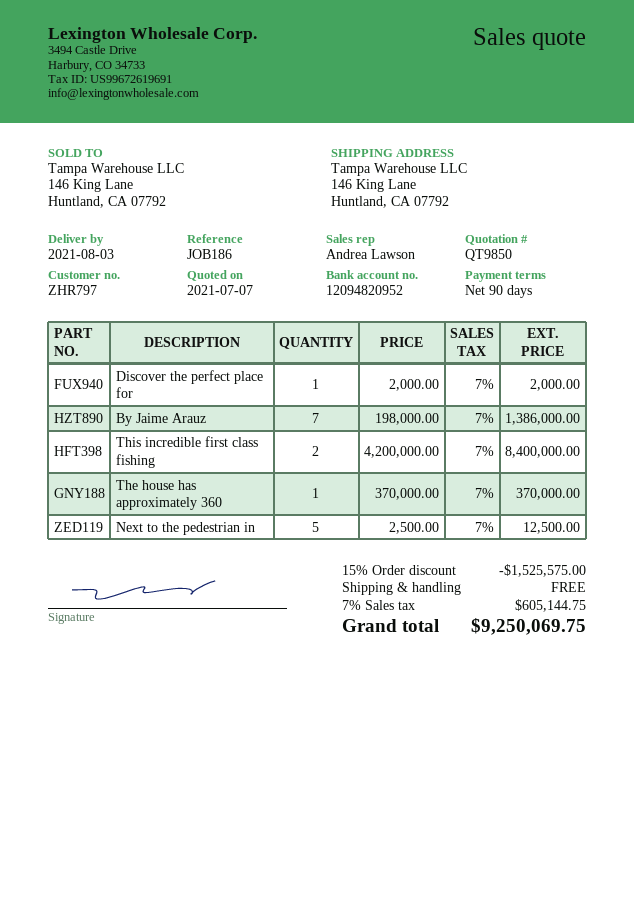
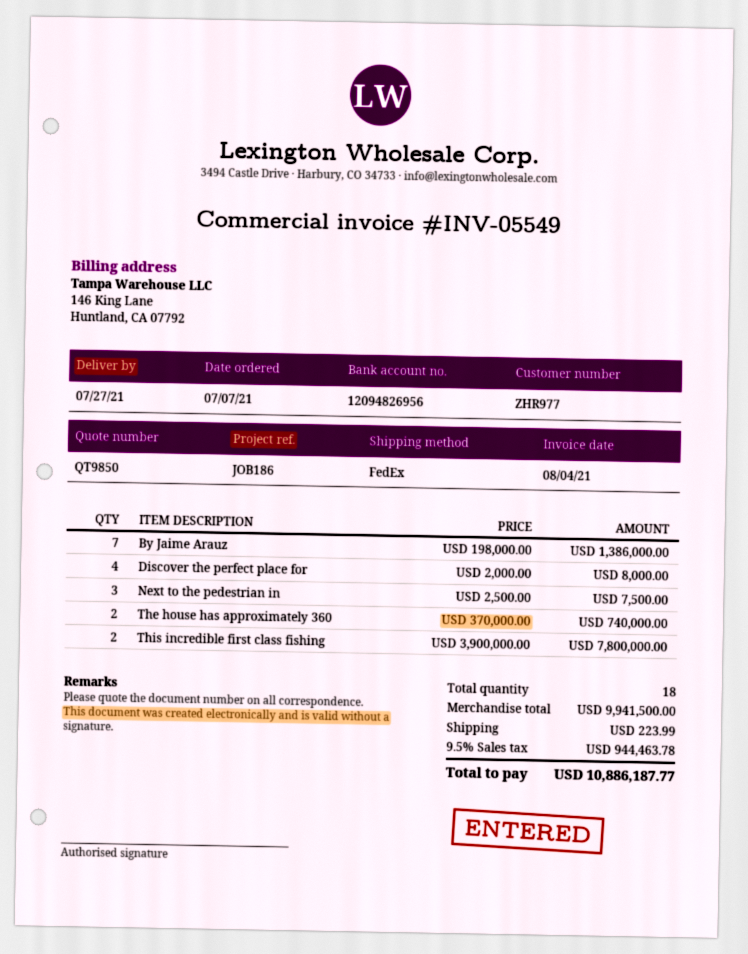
delivery date: 2021-08-03 -> 2021-07-27
customer number: ZHR797 -> ZHR977
bank account: 12094820952 -> 12094826956
Discover the perfect place for: 1 x 2000.00 = 2000.00 -> 4 x 2000.00 = 8000.00
This incredible first class fishing: 2 x 4200000.00 = 8400000.00 -> 2 x 3900000.00 = 7800000.00
The house has approximately 360: 1 x 370000.00 = 370000.00 -> 2 x 370000.00 = 740000.00
Next to the pedestrian in: 5 x 2500.00 = 12500.00 -> 3 x 2500.00 = 7500.00
discount: 15% = 1525575.00 -> none
shipping: 0.00 -> 223.99
tax: 7% = 605144.75 -> 9.5% = 944463.78
total: 9250069.75 -> 10886187.77

